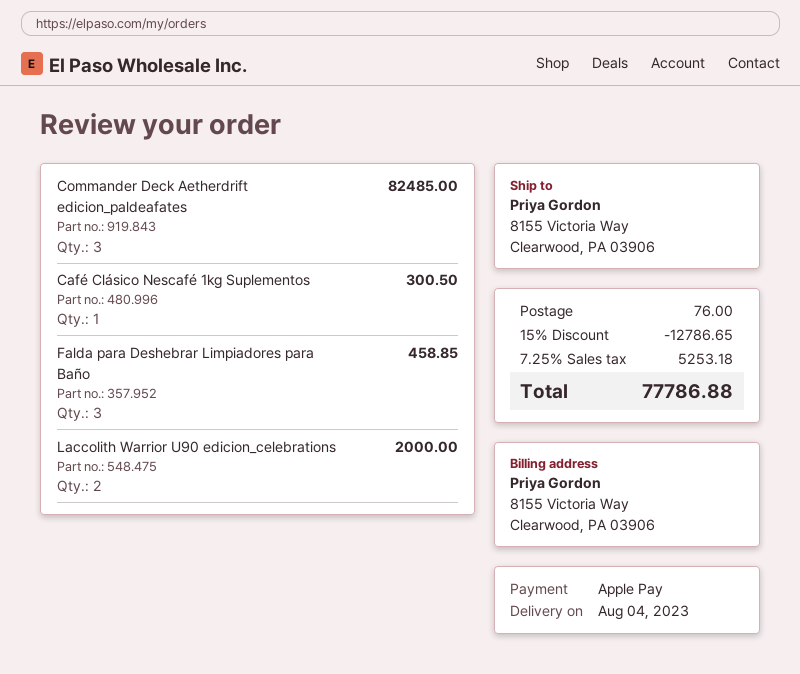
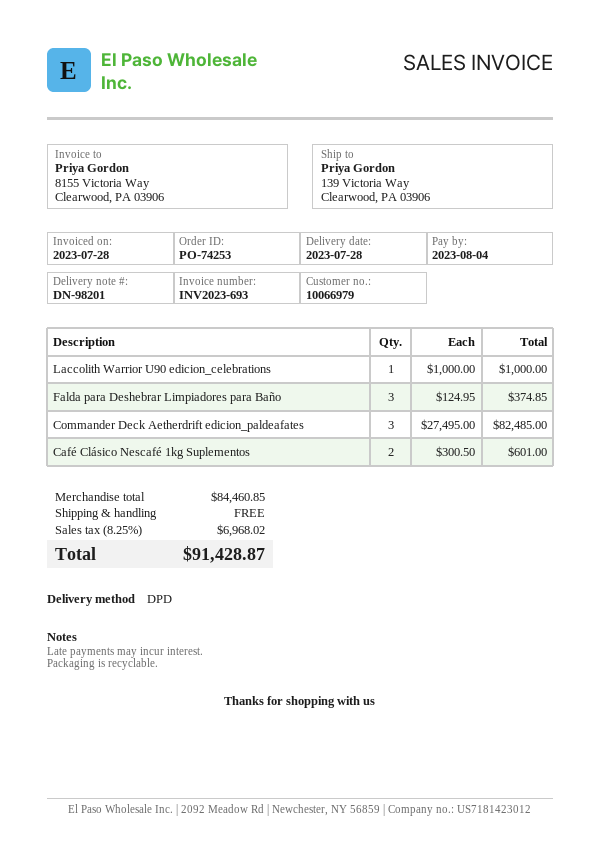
delivery date: 2023-08-04 -> 2023-07-28
ship to: 8155 Victoria Way, Clearwood, PA 03906 -> 139 Victoria Way, Clearwood, PA 03906
Café Clásico Nescafé 1kg Suplementos: 1 for 300.50 -> 2 for 601.00
Falda para Deshebrar Limpiadores para Baño: 3 for 458.85 -> 3 for 374.85
Laccolith Warrior U90 edicion_celebrations: 2 for 2000.00 -> 1 for 1000.00
discount: 15% = 12786.65 -> none
shipping: 76.00 -> 0.00
tax: 7.25% = 5253.18 -> 8.25% = 6968.02
total: 77786.88 -> 91428.87

